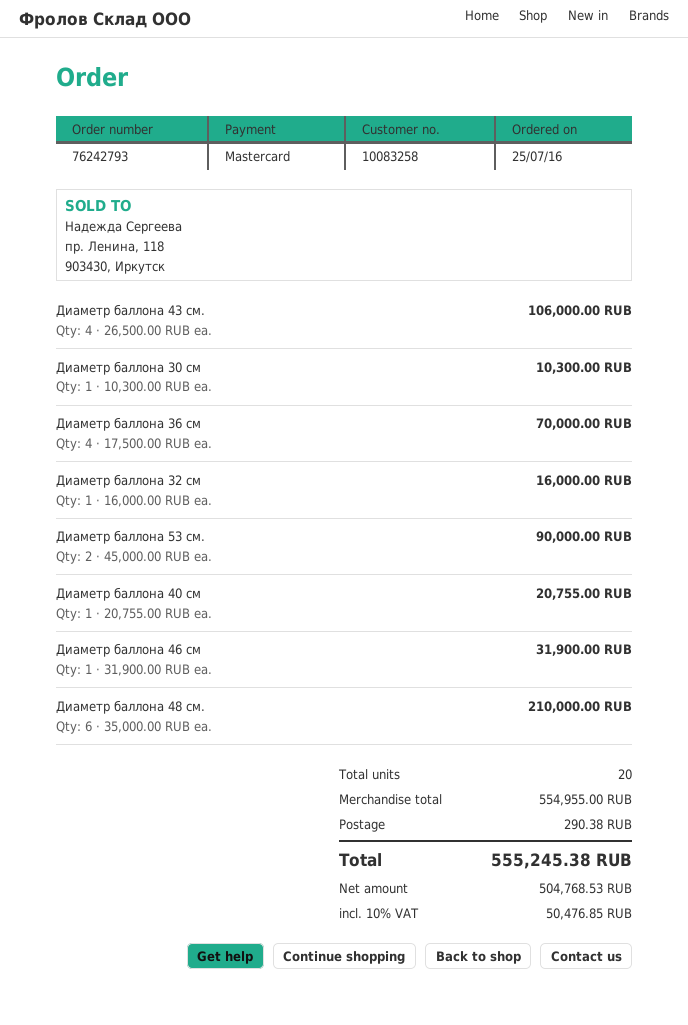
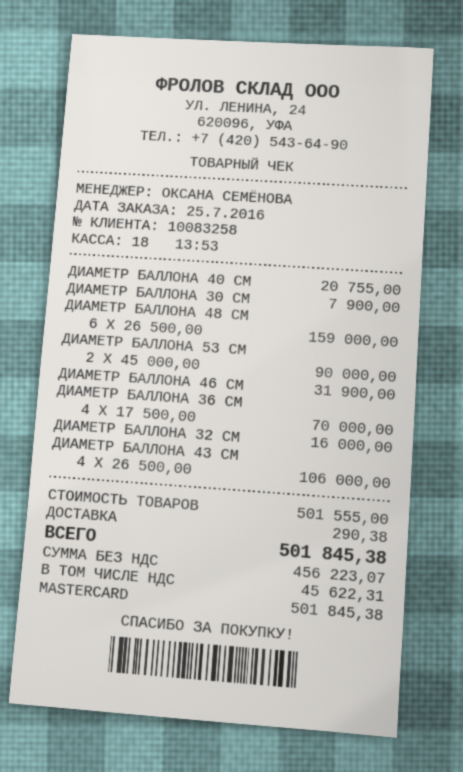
Диаметр баллона 30 см: 1 x 10300.00 = 10300.00 -> 1 x 7900.00 = 7900.00
Диаметр баллона 48 см.: 6 x 35000.00 = 210000.00 -> 6 x 26500.00 = 159000.00
subtotal: 554955.00 -> 501555.00
net: 504768.53 -> 456223.07
tax: 50476.85 -> 45622.31
total: 555245.38 -> 501845.38

